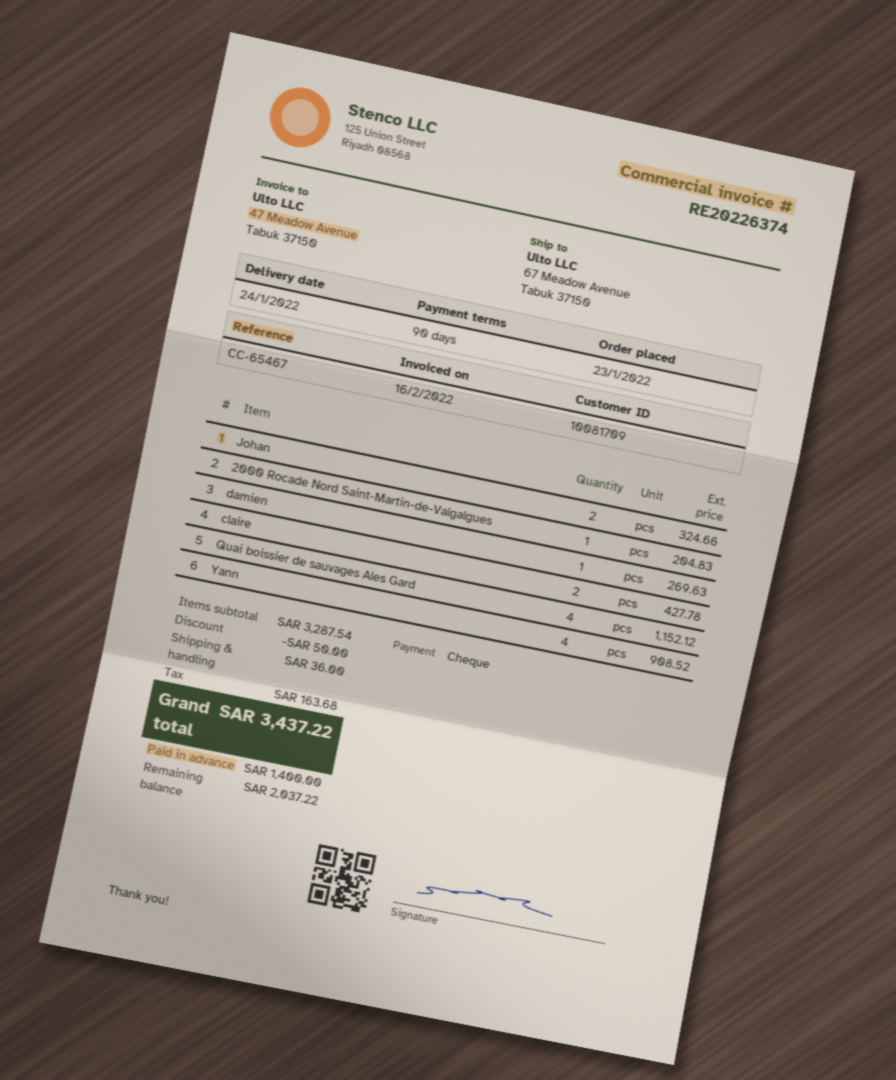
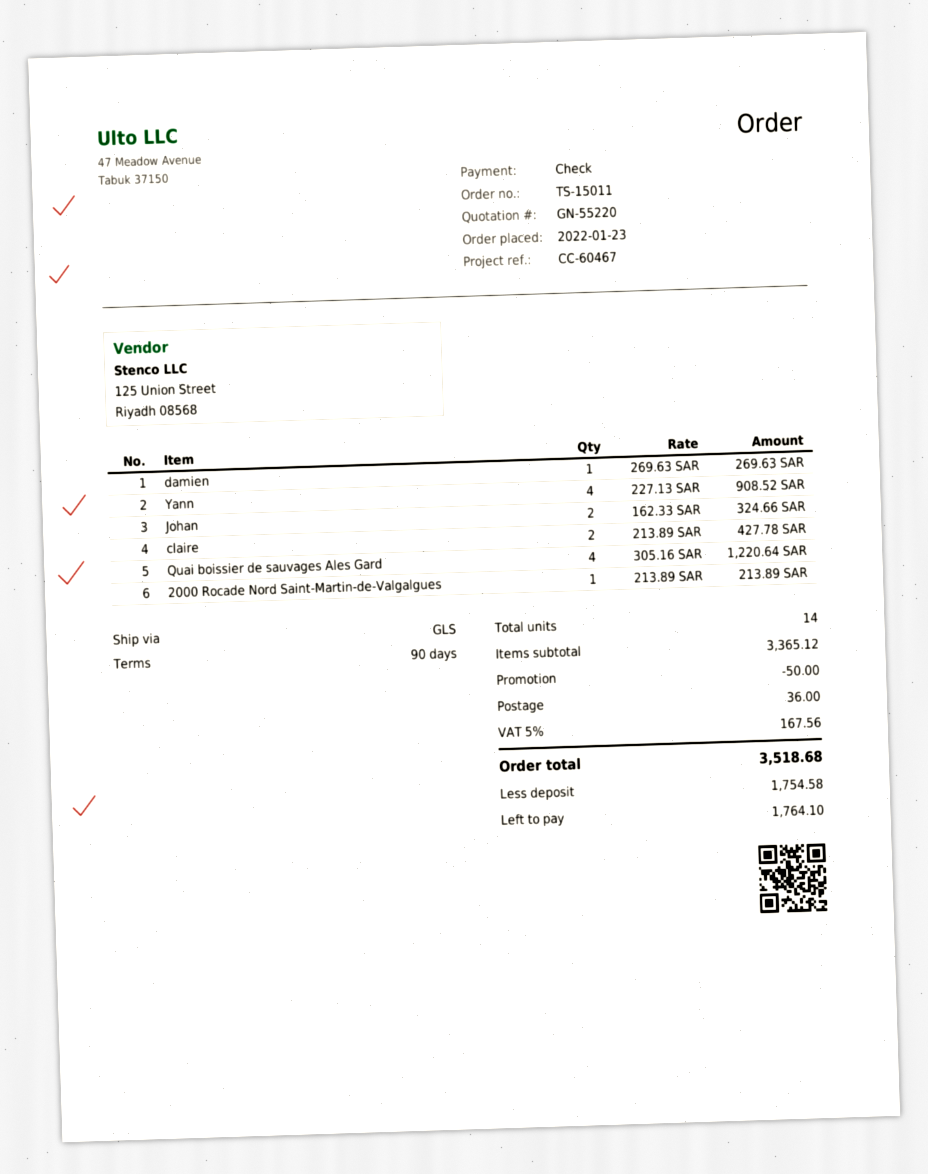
reference: CC-65467 -> CC-60467
2000 Rocade Nord Saint-Martin-de-Valgalgues: 1 for 204.83 -> 1 for 213.89
Quai boissier de sauvages Ales Gard: 4 for 1152.12 -> 4 for 1220.64
subtotal: 3287.54 -> 3365.12
tax: 163.68 -> 167.56
total: 3437.22 -> 3518.68
deposit: 1400.00 -> 1754.58
balance: 2037.22 -> 1764.10

